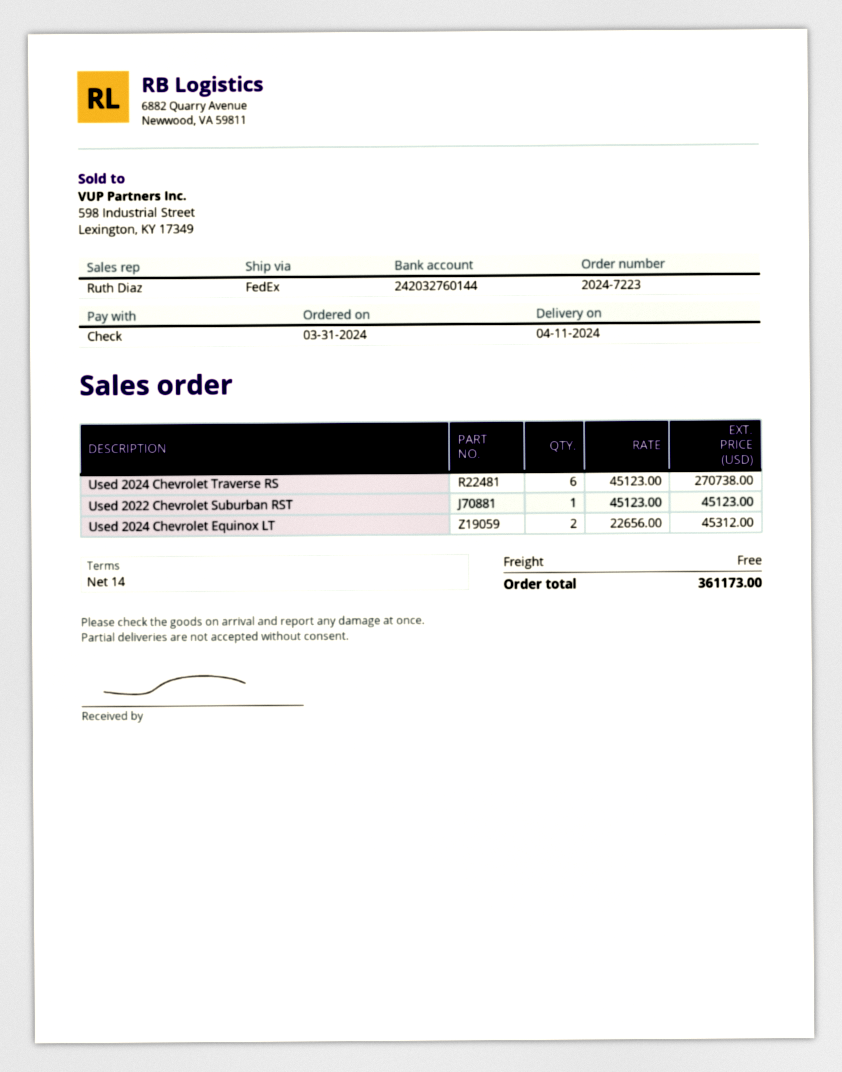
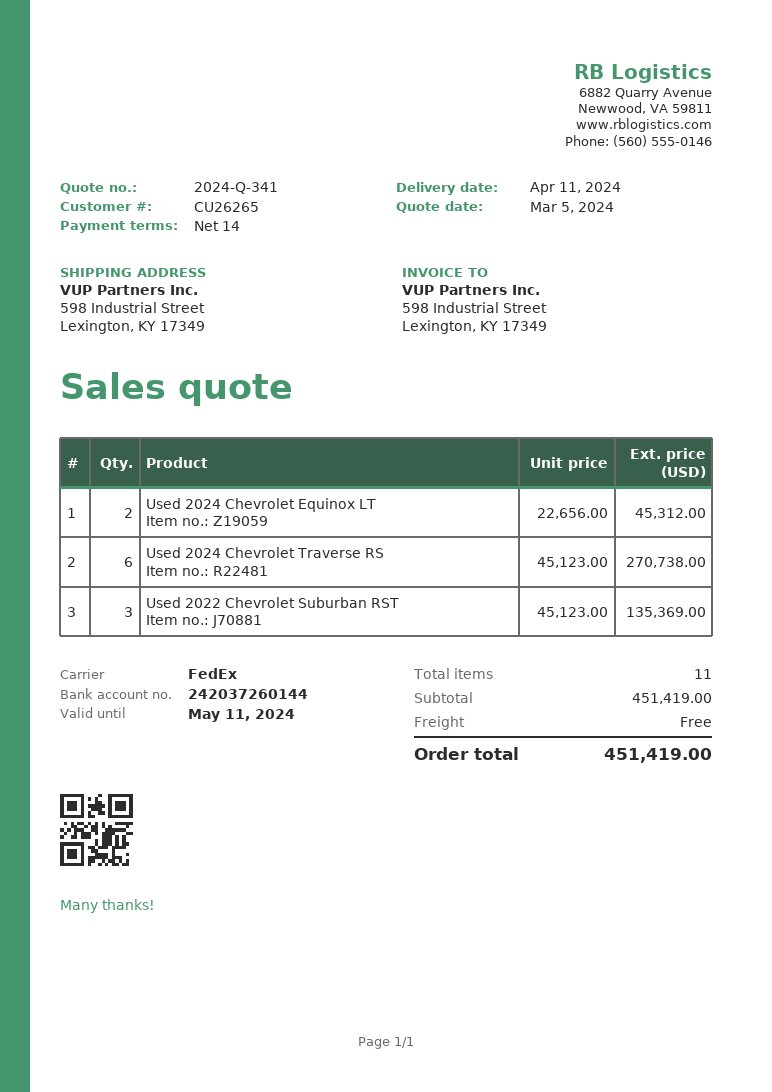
bank account: 242032760144 -> 242037260144
Used 2022 Chevrolet Suburban RST: 1 x 45123.00 = 45123.00 -> 3 x 45123.00 = 135369.00
total: 361173.00 -> 451419.00

